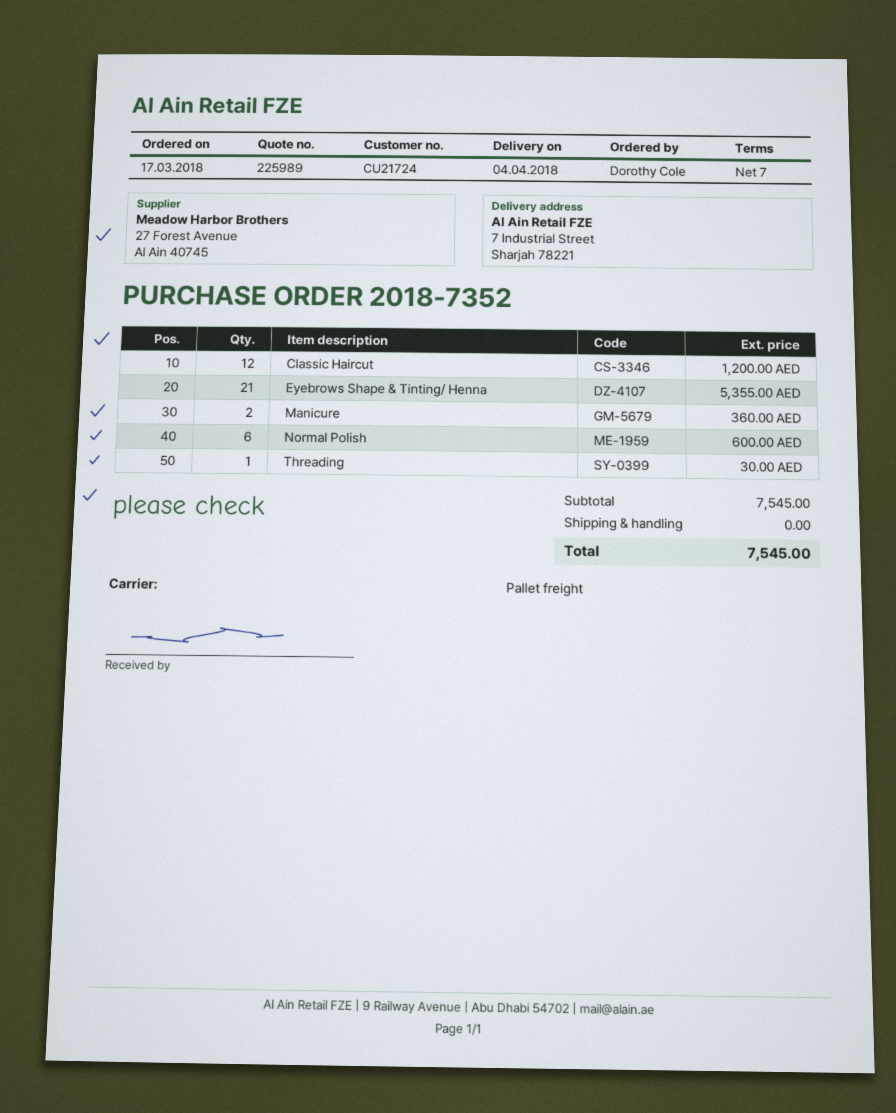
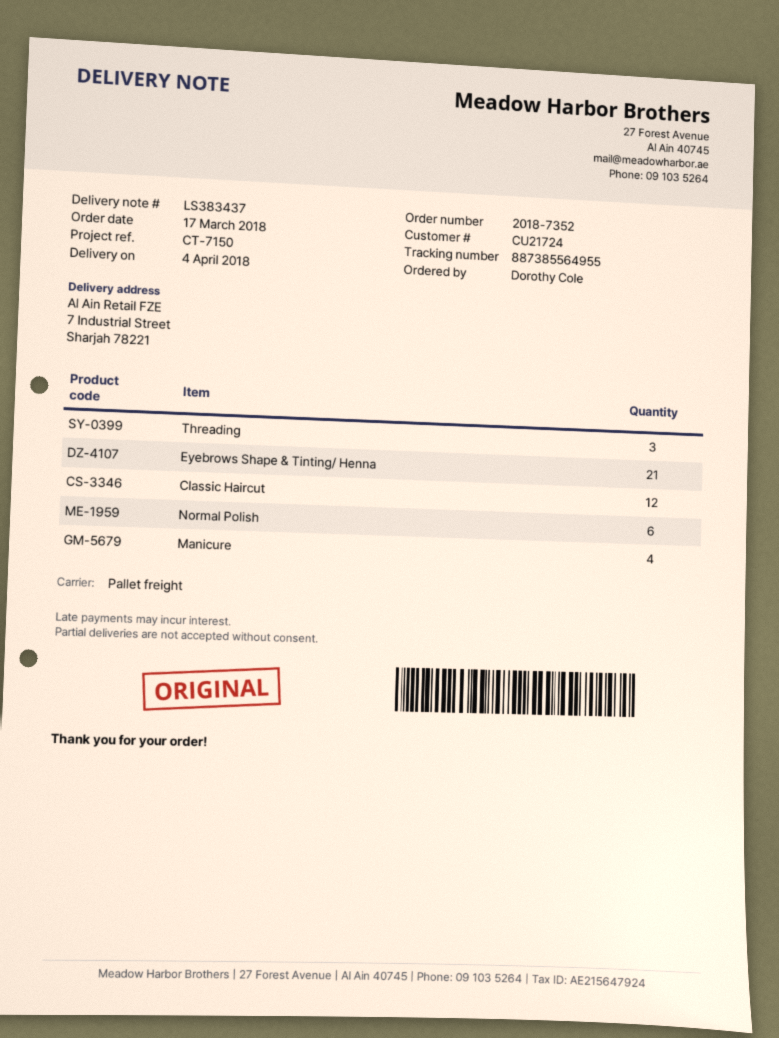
Manicure: 2 -> 4
Threading: 1 -> 3

